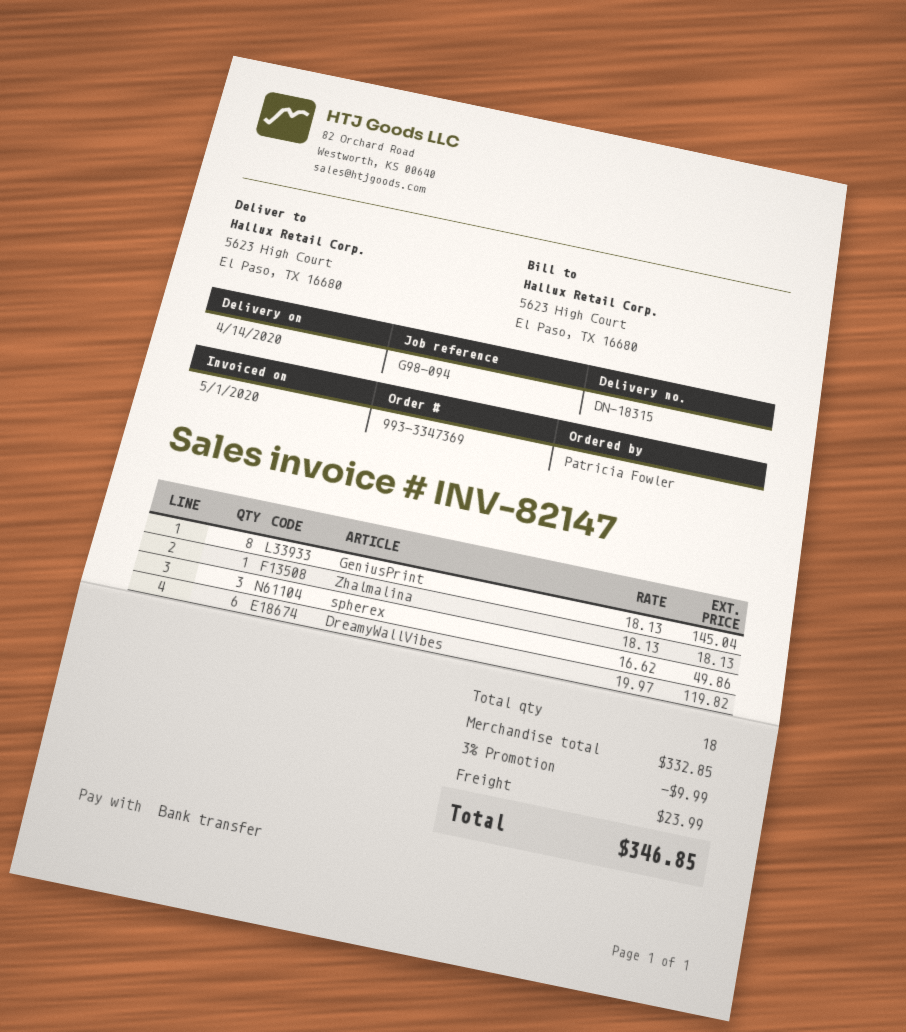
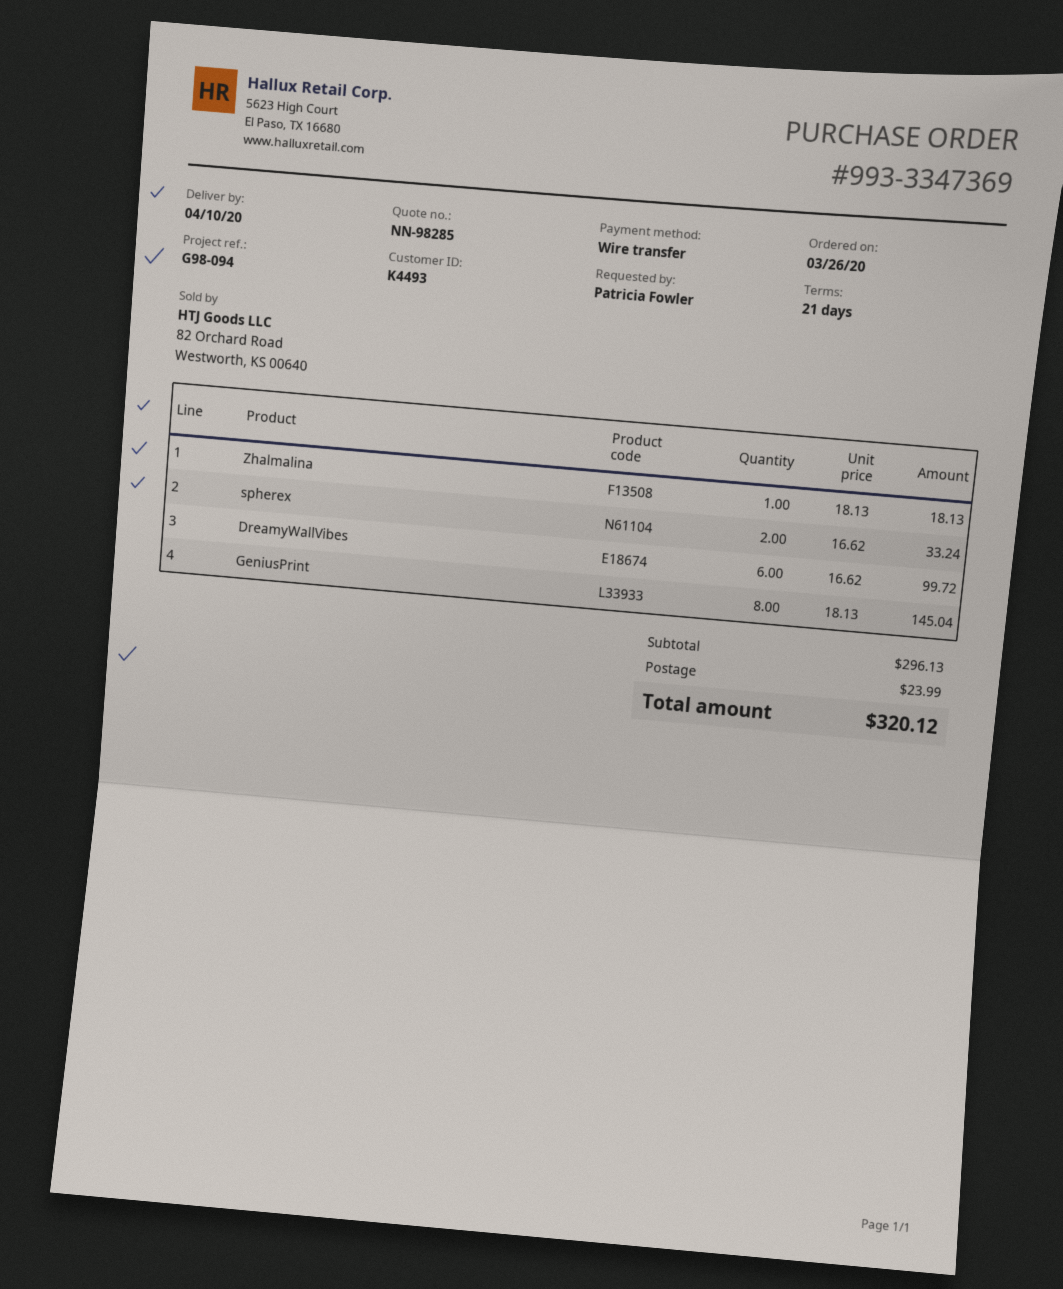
delivery date: 2020-04-14 -> 2020-04-10
spherex: 3 x 16.62 = 49.86 -> 2 x 16.62 = 33.24
DreamyWallVibes: 6 x 19.97 = 119.82 -> 6 x 16.62 = 99.72
subtotal: 332.85 -> 296.13
discount: 3% = 9.99 -> none
total: 346.85 -> 320.12

